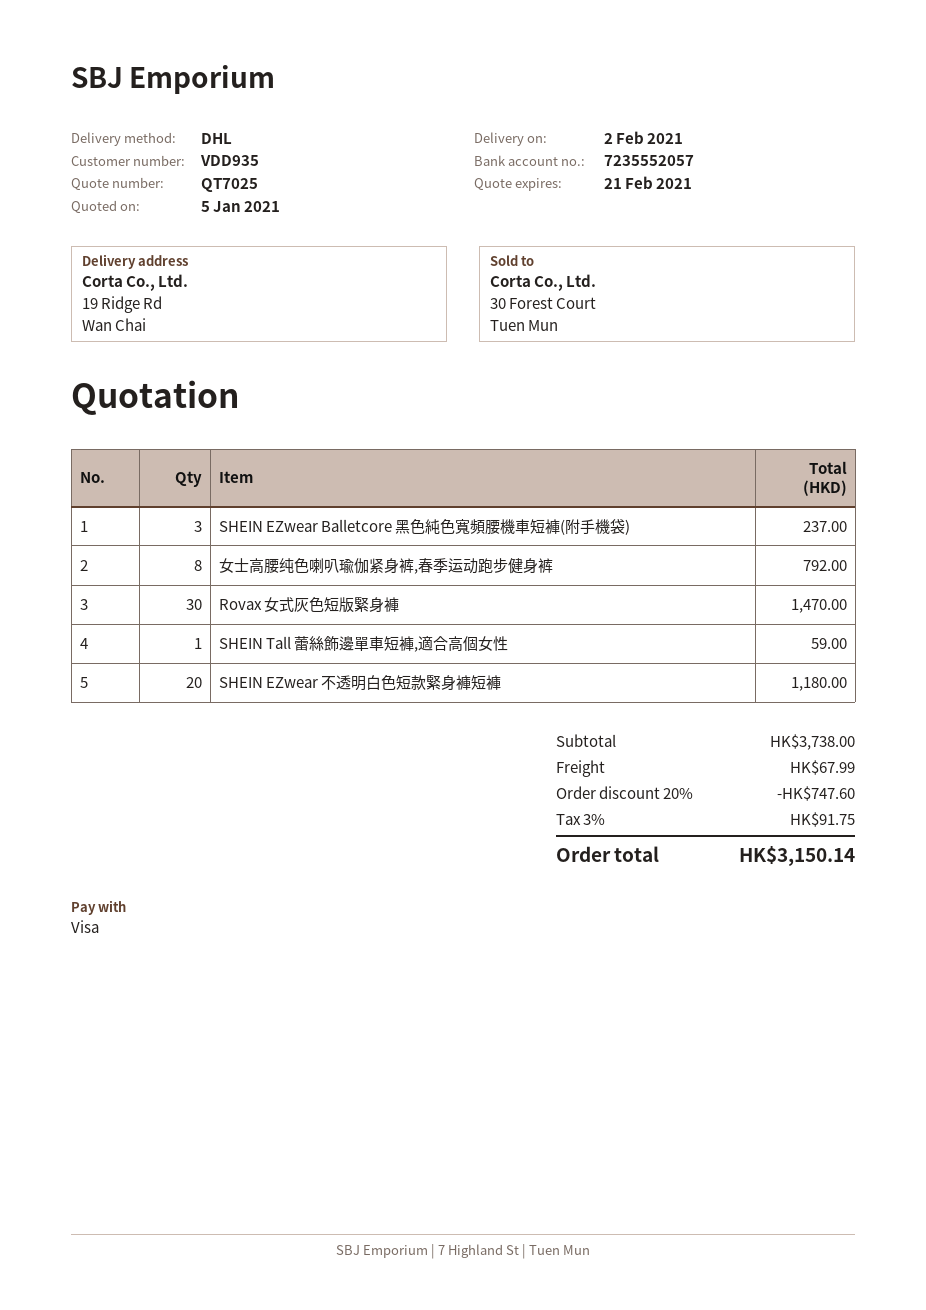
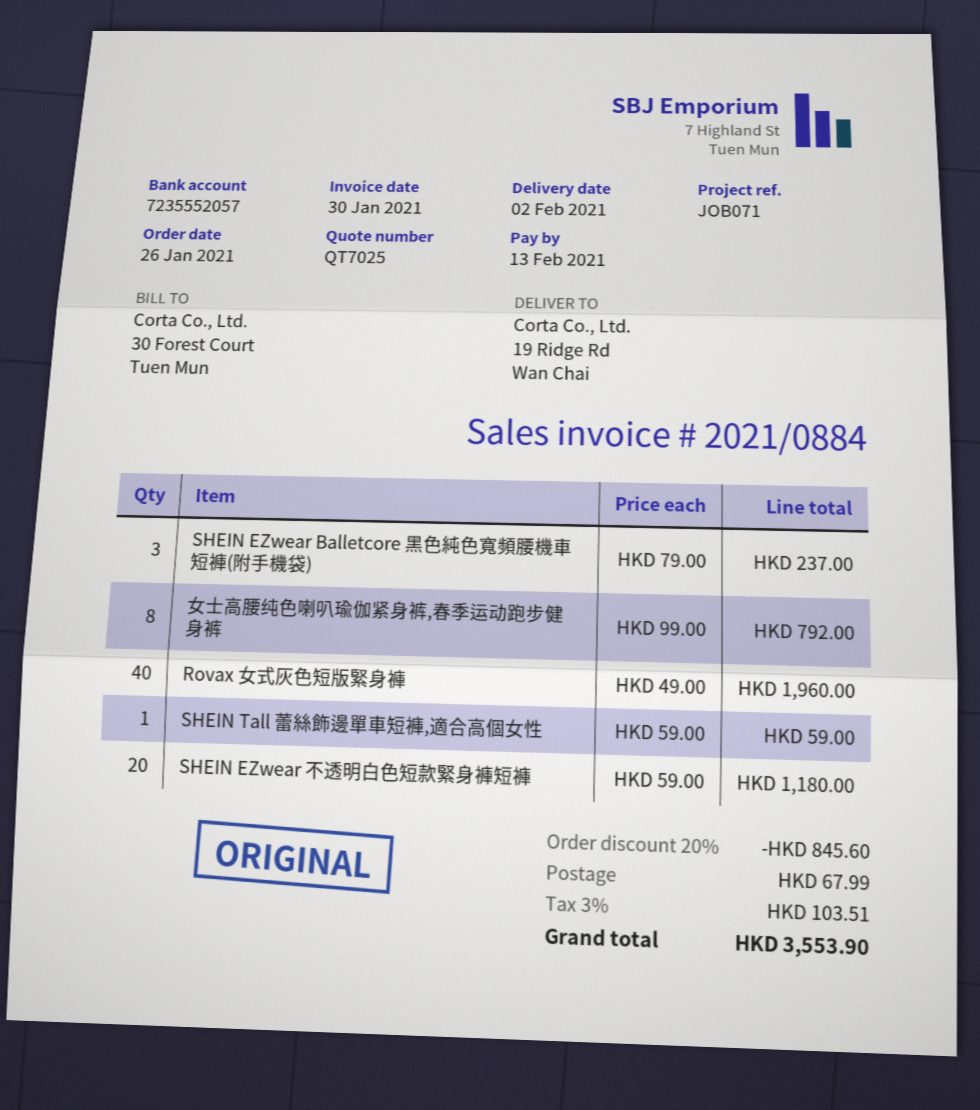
Rovax 女式灰色短版緊身褲: 30 for 1470.00 -> 40 for 1960.00
discount: 20% = 747.60 -> 20% = 845.60
tax: 3% = 91.75 -> 3% = 103.51
total: 3150.14 -> 3553.90

